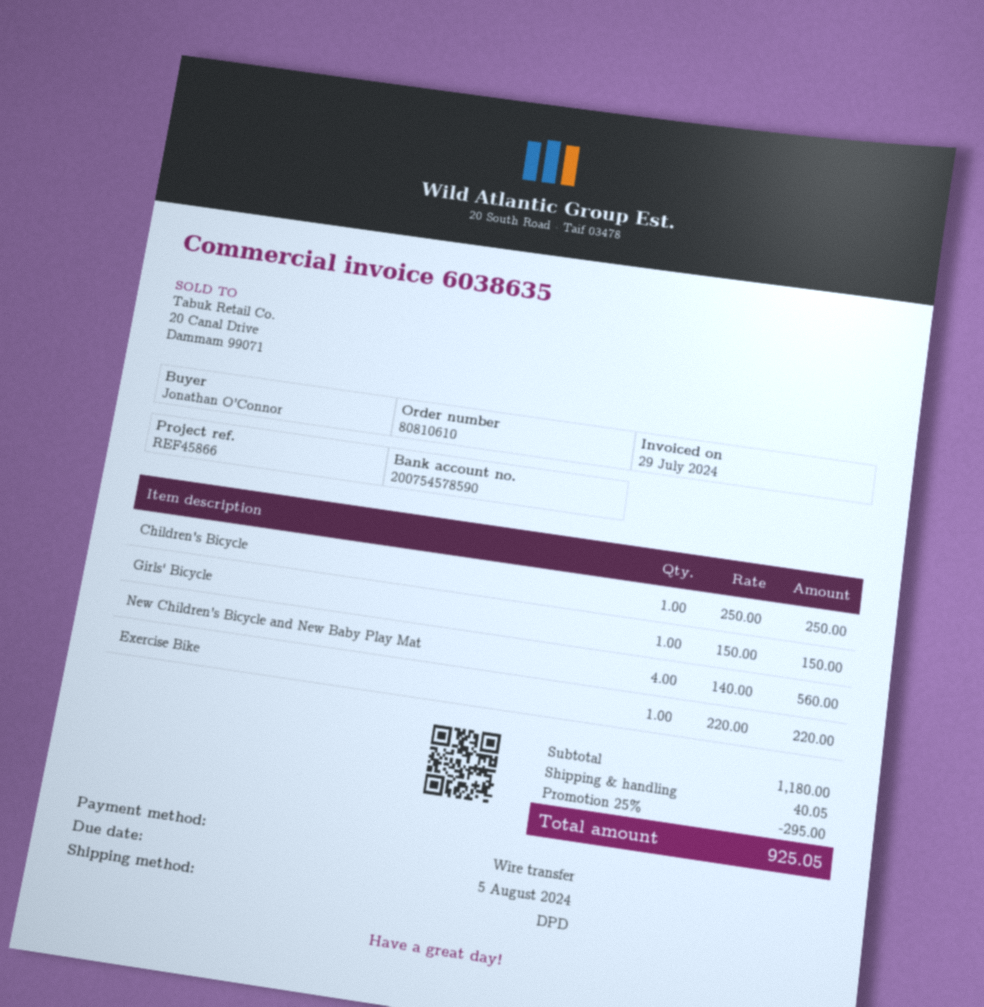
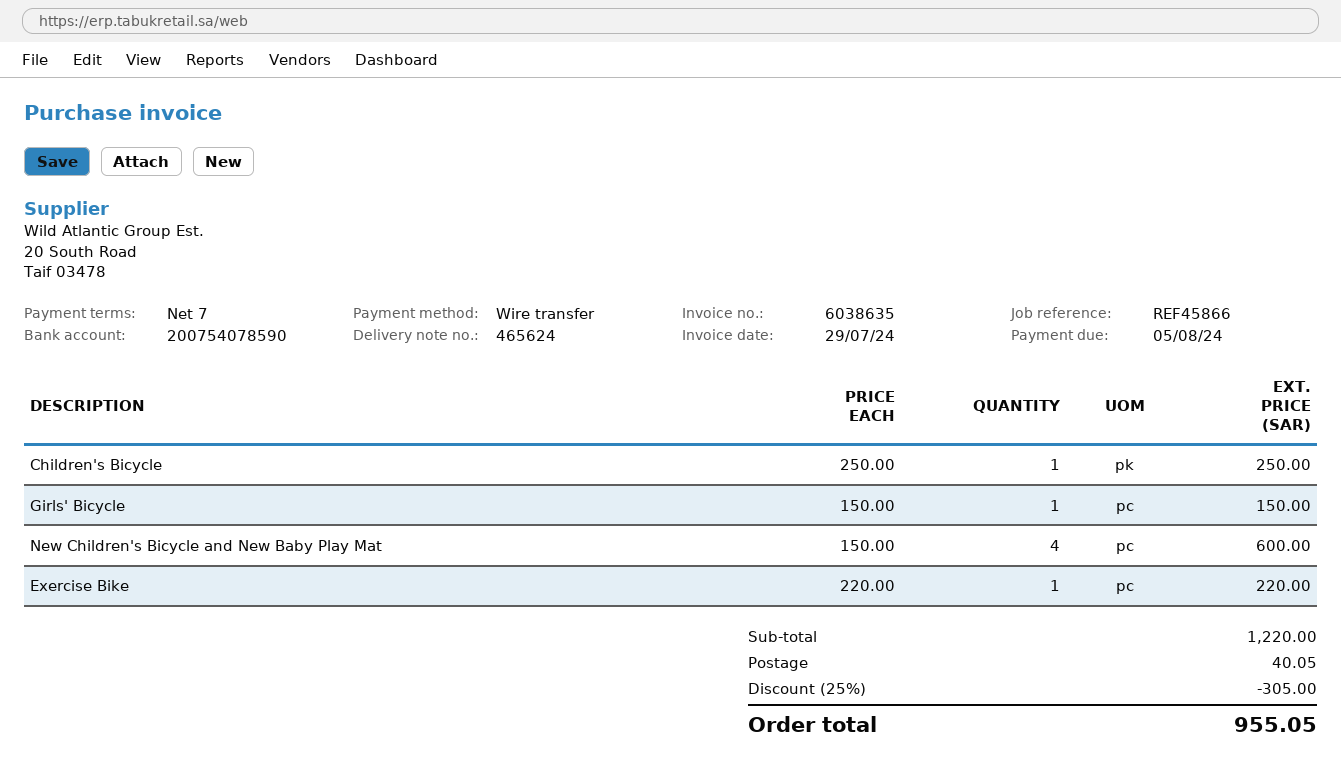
bank account: 200754578590 -> 200754078590
New Children's Bicycle and New Baby Play Mat: 4 x 140.00 = 560.00 -> 4 x 150.00 = 600.00
subtotal: 1180.00 -> 1220.00
discount: 25% = 295.00 -> 25% = 305.00
total: 925.05 -> 955.05

